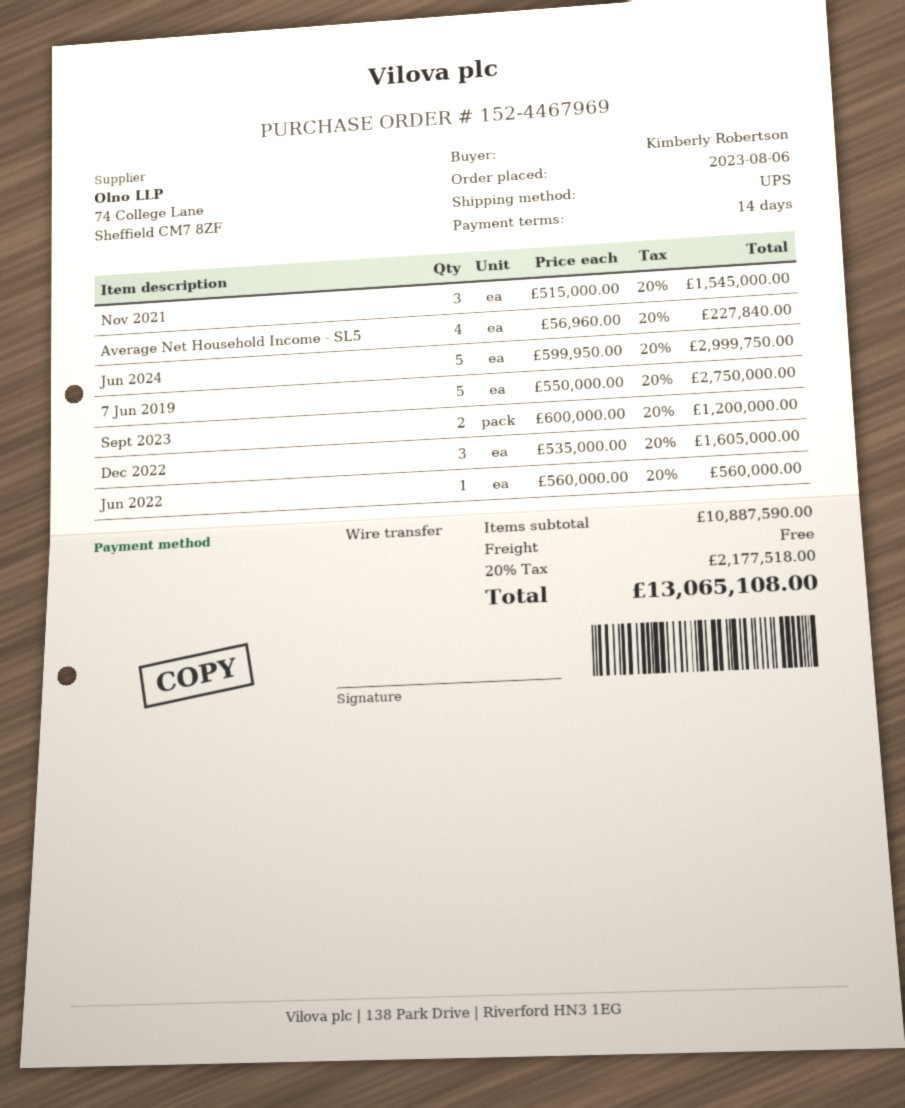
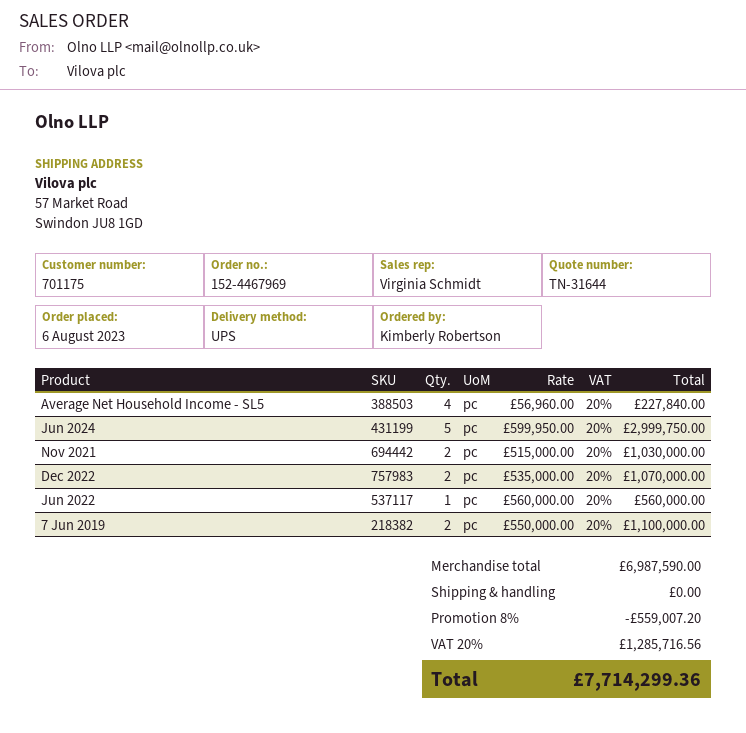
Nov 2021: 3 x 515000.00 = 1545000.00 -> 2 x 515000.00 = 1030000.00
7 Jun 2019: 5 x 550000.00 = 2750000.00 -> 2 x 550000.00 = 1100000.00
Sept 2023: 2 x 600000.00 = 1200000.00 -> none
Dec 2022: 3 x 535000.00 = 1605000.00 -> 2 x 535000.00 = 1070000.00
subtotal: 10887590.00 -> 6987590.00
discount: none -> 8% = 559007.20
tax: 20% = 2177518.00 -> 20% = 1285716.56
total: 13065108.00 -> 7714299.36

